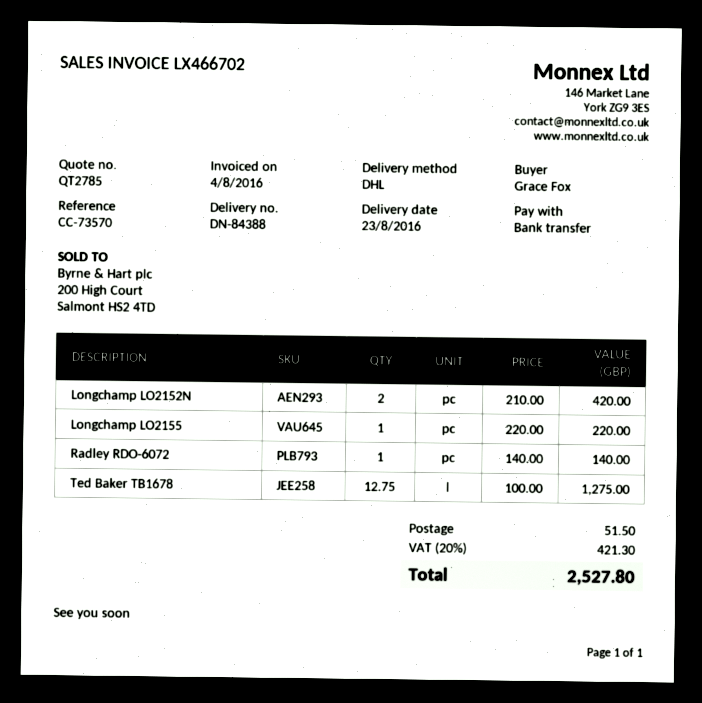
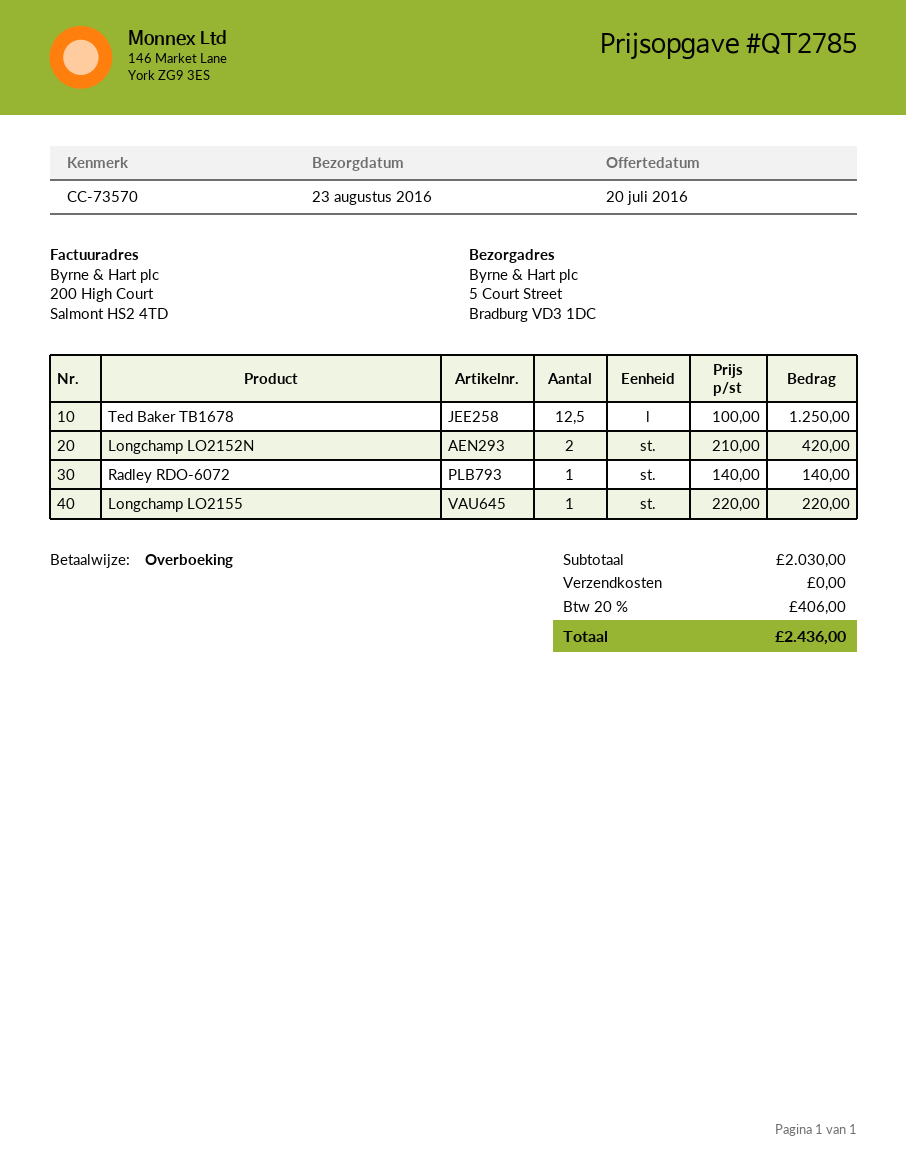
Ted Baker TB1678: 12.75 x 100.00 = 1275.00 -> 12.5 x 100.00 = 1250.00
shipping: 51.50 -> 0.00
tax: 20% = 421.30 -> 20% = 406.00
total: 2527.80 -> 2436.00

